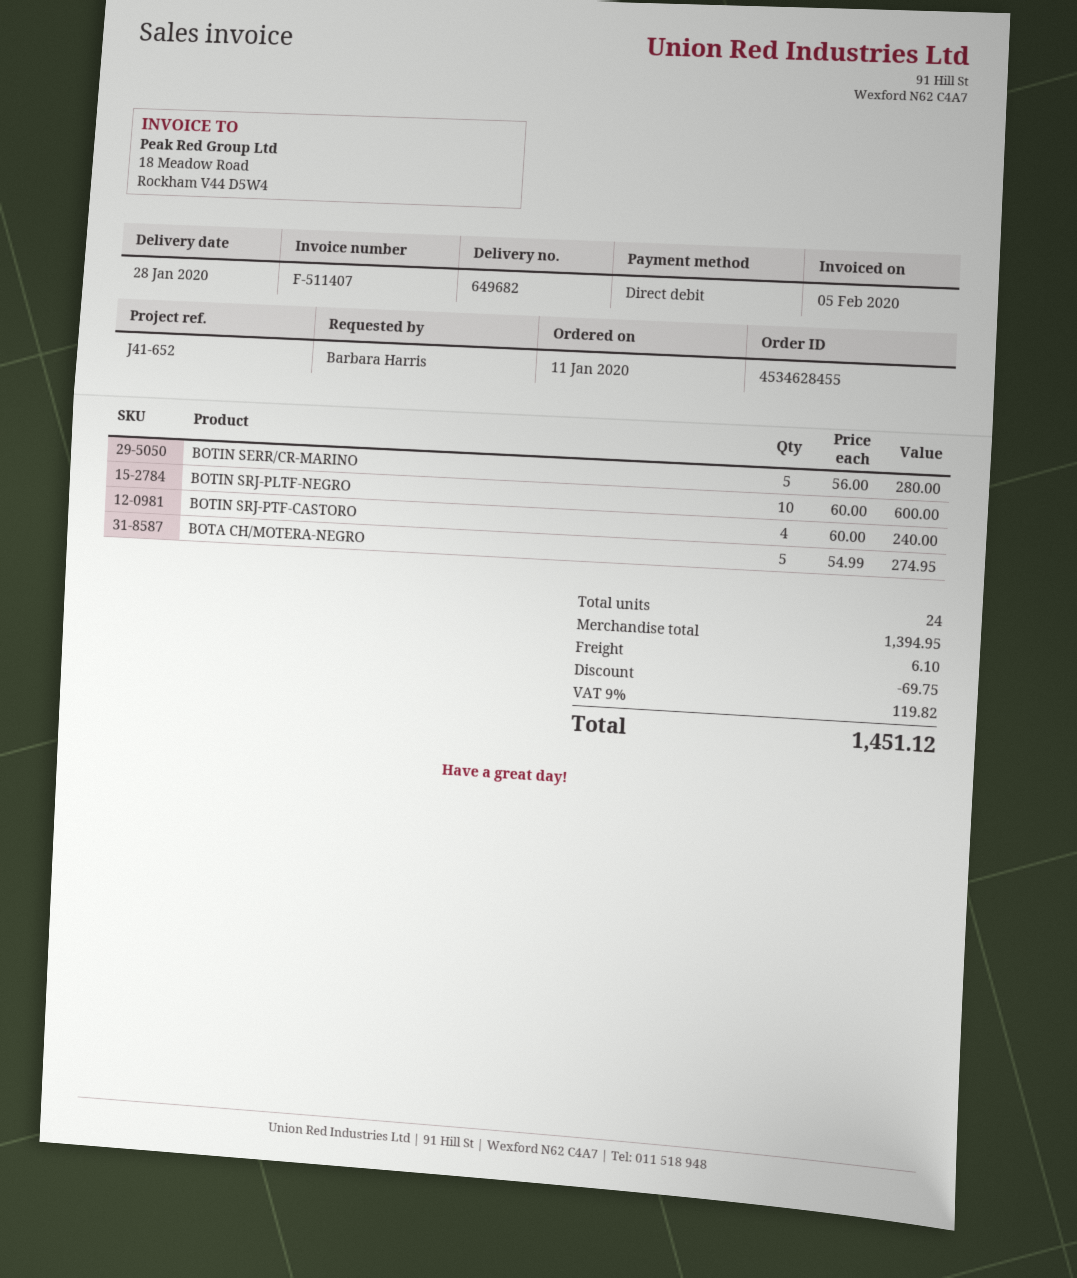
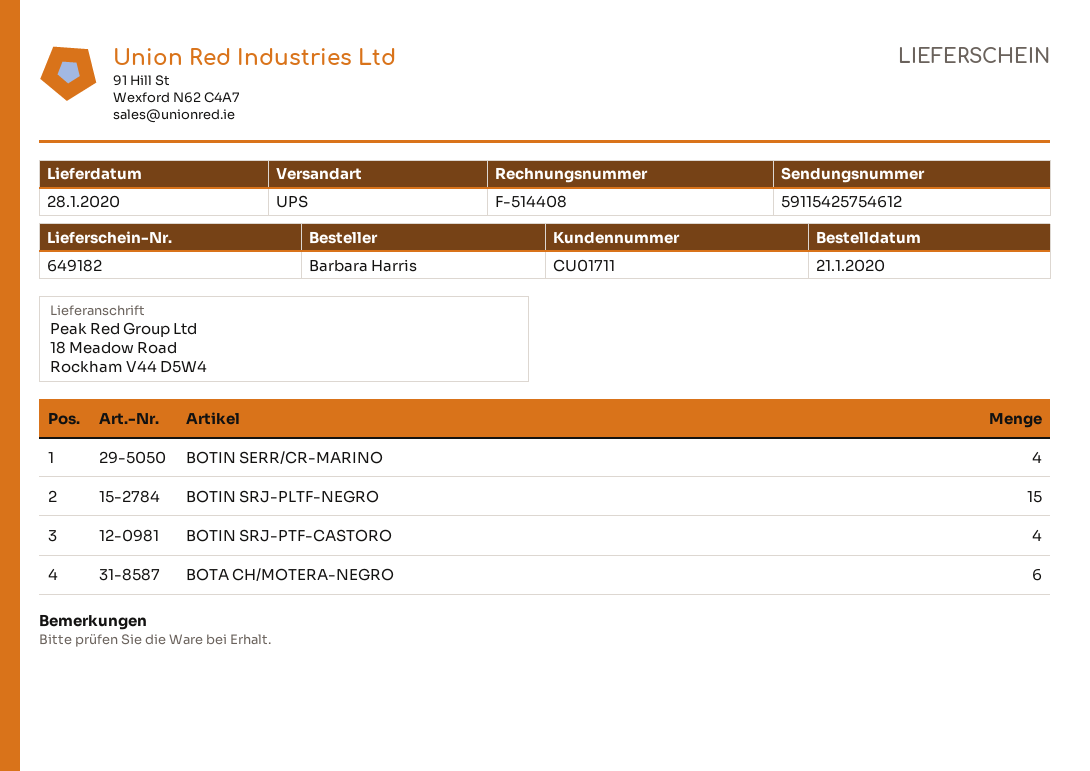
order date: 2020-01-11 -> 2020-01-21
delivery note number: 649682 -> 649182
invoice number: F-511407 -> F-514408
BOTIN SERR/CR-MARINO: 5 -> 4
BOTIN SRJ-PLTF-NEGRO: 10 -> 15
BOTA CH/MOTERA-NEGRO: 5 -> 6

